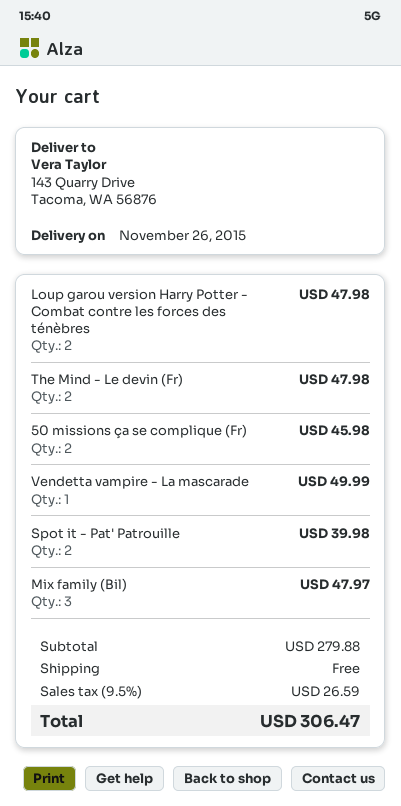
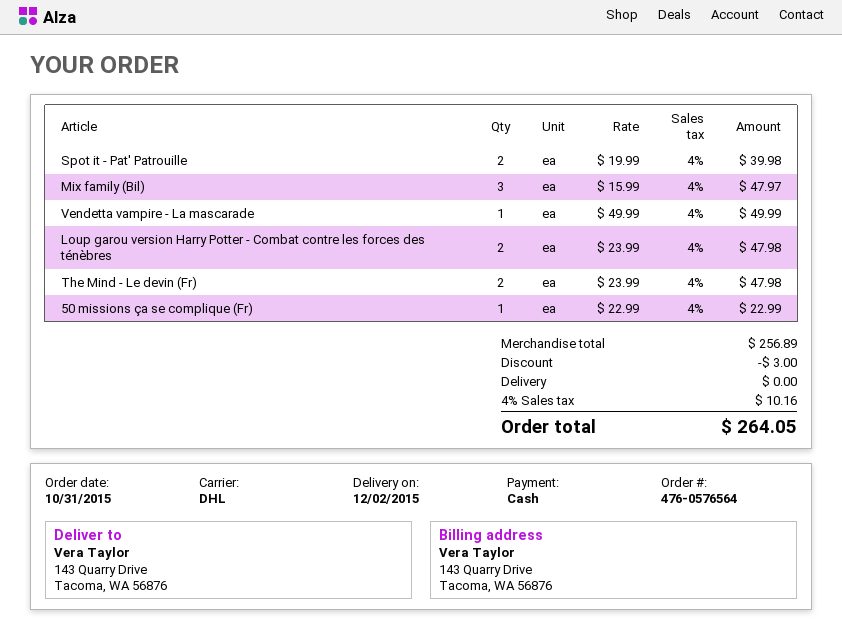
delivery date: 2015-11-26 -> 2015-12-02
50 missions ça se complique (Fr): 2 for 45.98 -> 1 for 22.99
subtotal: 279.88 -> 256.89
discount: none -> 3.00
tax: 9.5% = 26.59 -> 4% = 10.16
total: 306.47 -> 264.05

